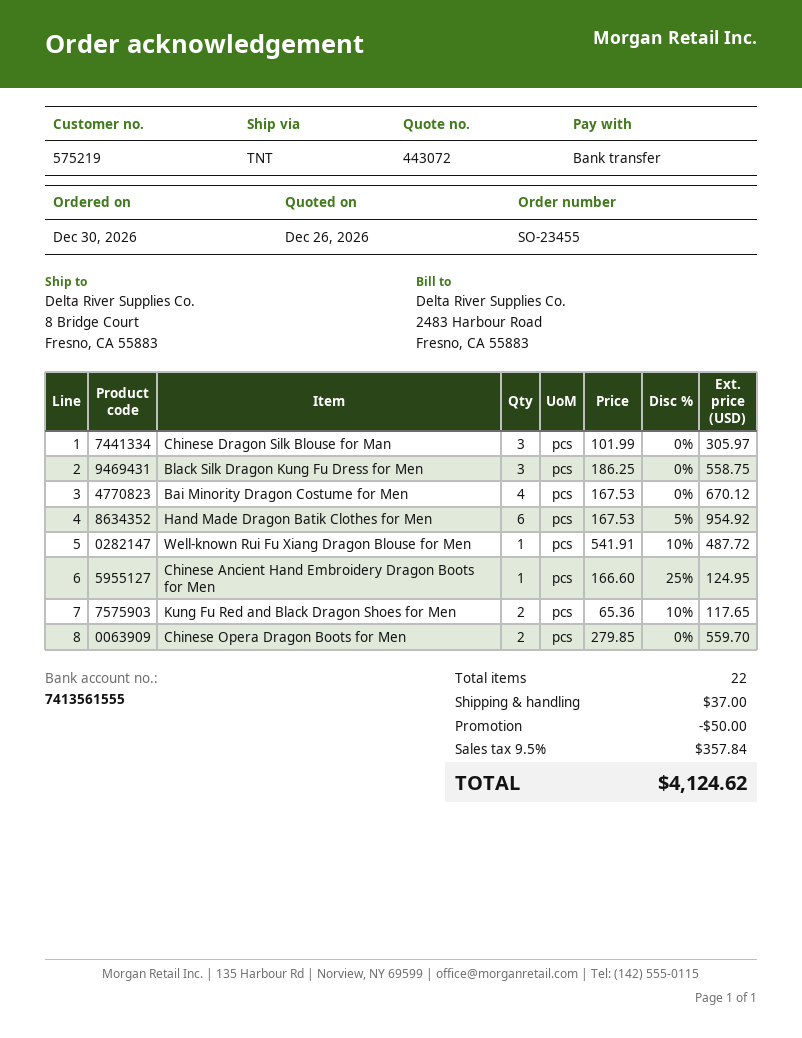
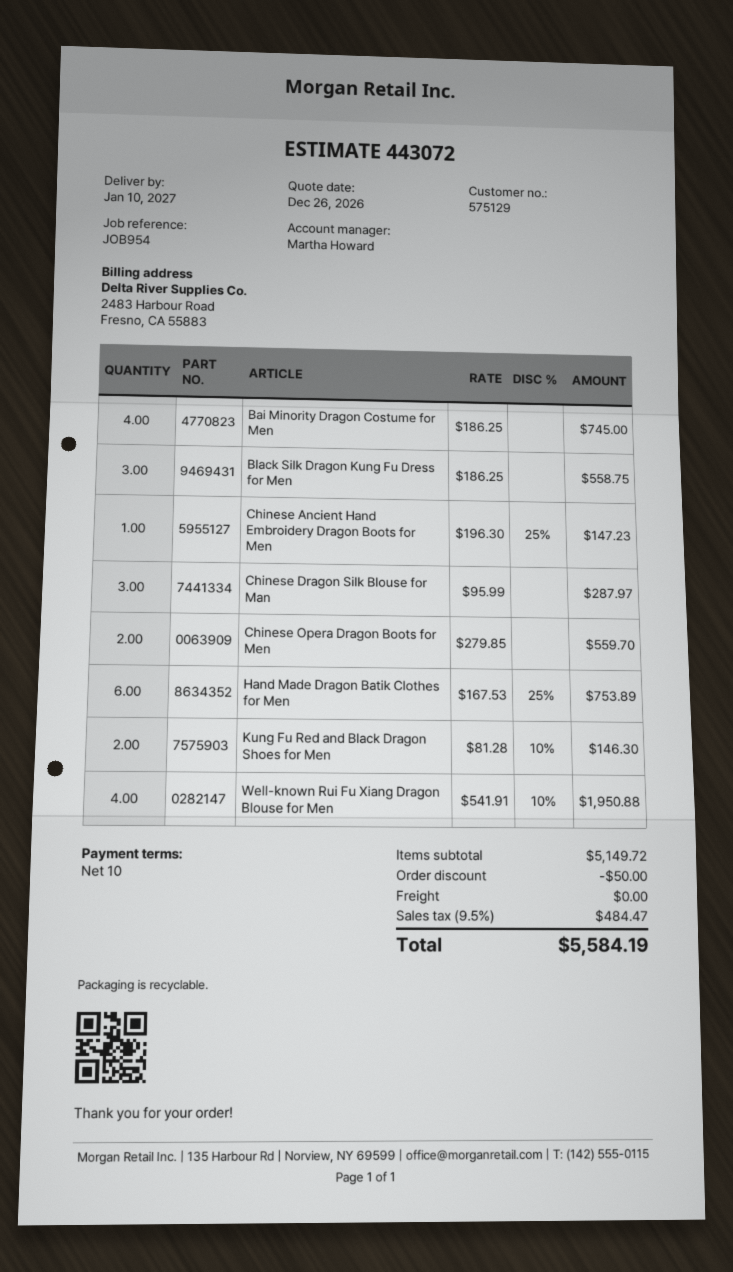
customer number: 575219 -> 575129
Chinese Dragon Silk Blouse for Man: 3 x 101.99 = 305.97 -> 3 x 95.99 = 287.97
Bai Minority Dragon Costume for Men: 4 x 167.53 = 670.12 -> 4 x 186.25 = 745.00
Hand Made Dragon Batik Clothes for Men: 6 x 167.53 - 5% = 954.92 -> 6 x 167.53 - 25% = 753.89
Well-known Rui Fu Xiang Dragon Blouse for Men: 1 x 541.91 - 10% = 487.72 -> 4 x 541.91 - 10% = 1950.88
Chinese Ancient Hand Embroidery Dragon Boots for Men: 1 x 166.60 - 25% = 124.95 -> 1 x 196.30 - 25% = 147.23
Kung Fu Red and Black Dragon Shoes for Men: 2 x 65.36 - 10% = 117.65 -> 2 x 81.28 - 10% = 146.30
shipping: 37.00 -> 0.00
tax: 9.5% = 357.84 -> 9.5% = 484.47
total: 4124.62 -> 5584.19

